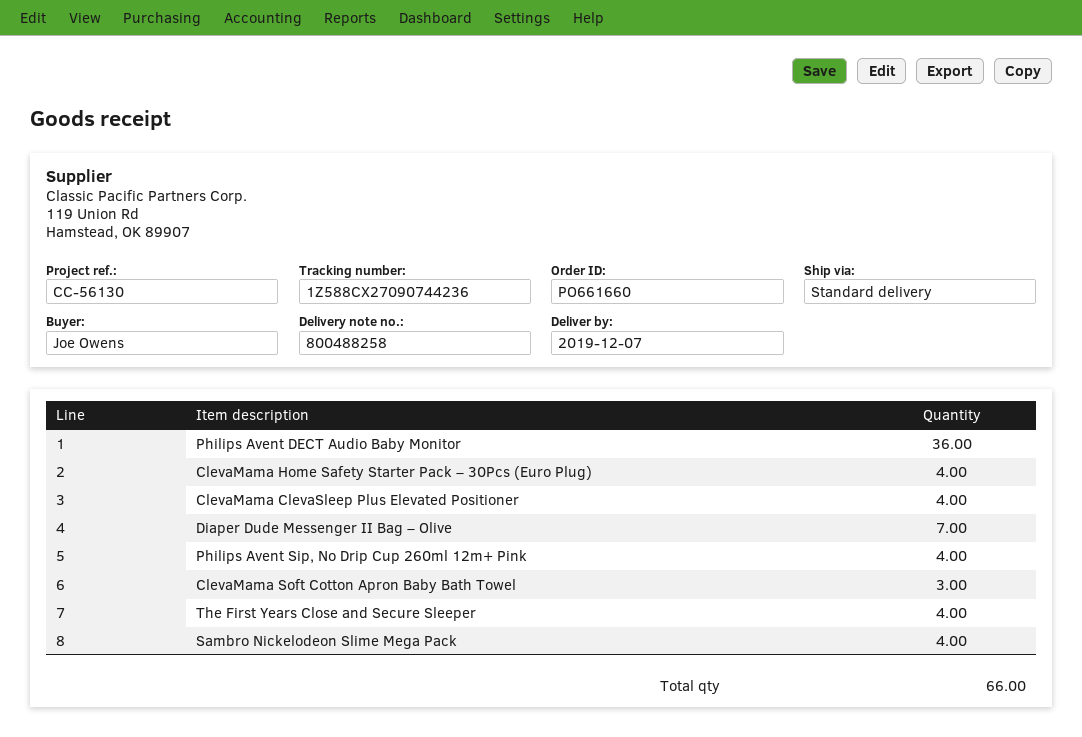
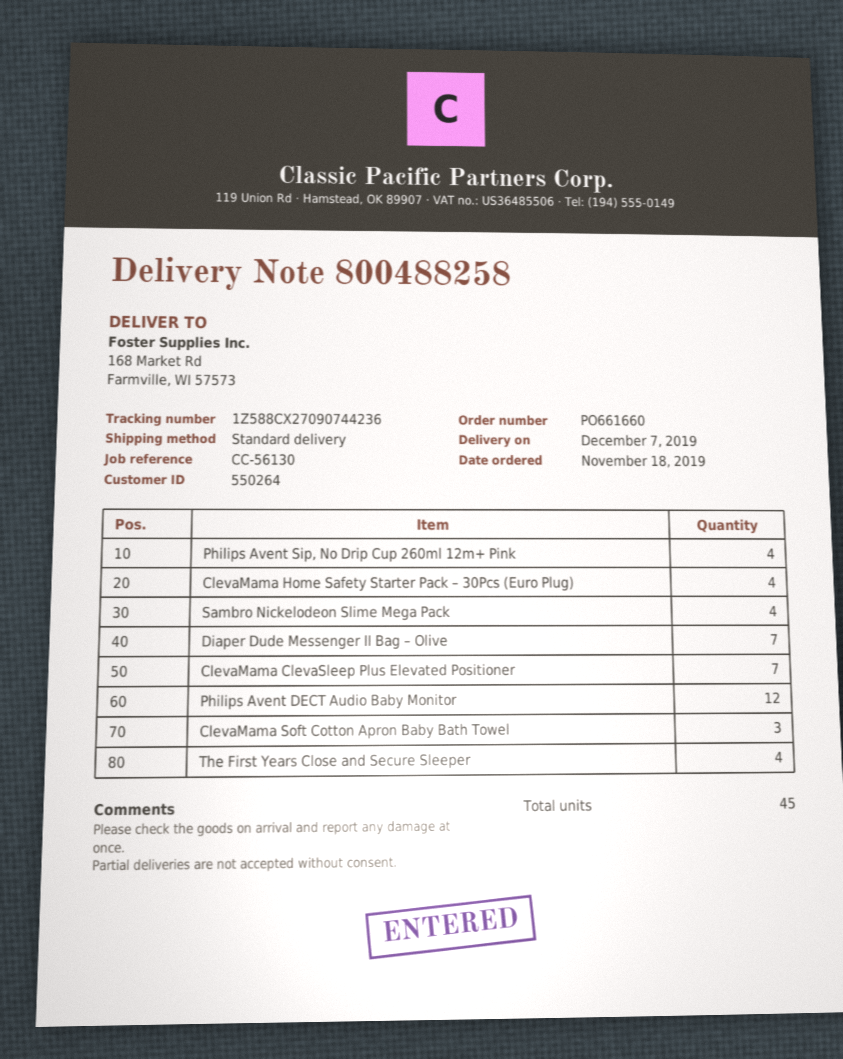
Philips Avent DECT Audio Baby Monitor: 36 -> 12
ClevaMama ClevaSleep Plus Elevated Positioner: 4 -> 7
total quantity: 66 -> 45

